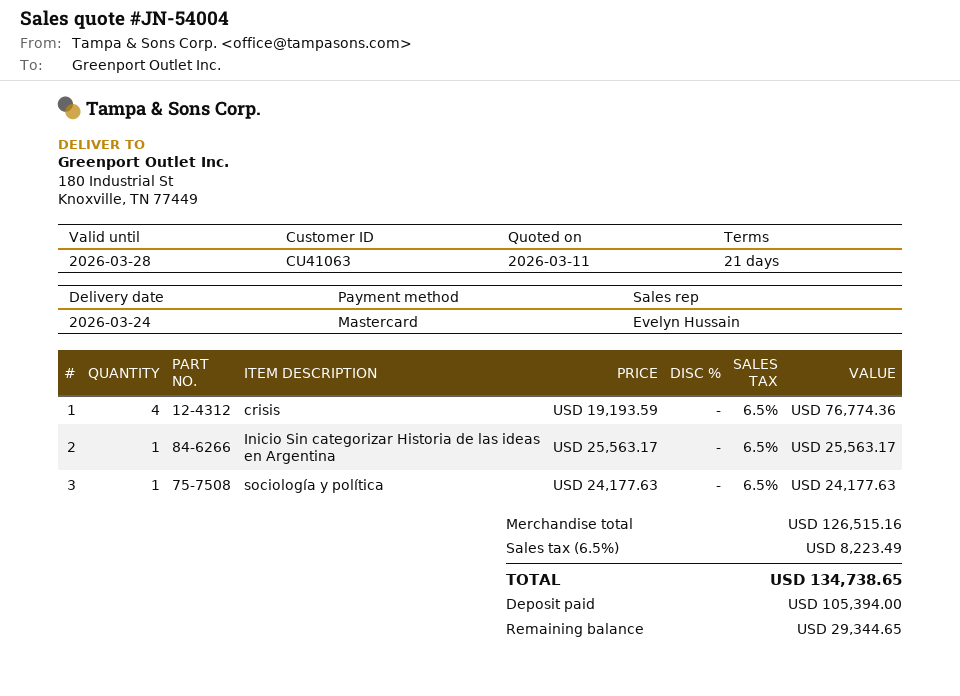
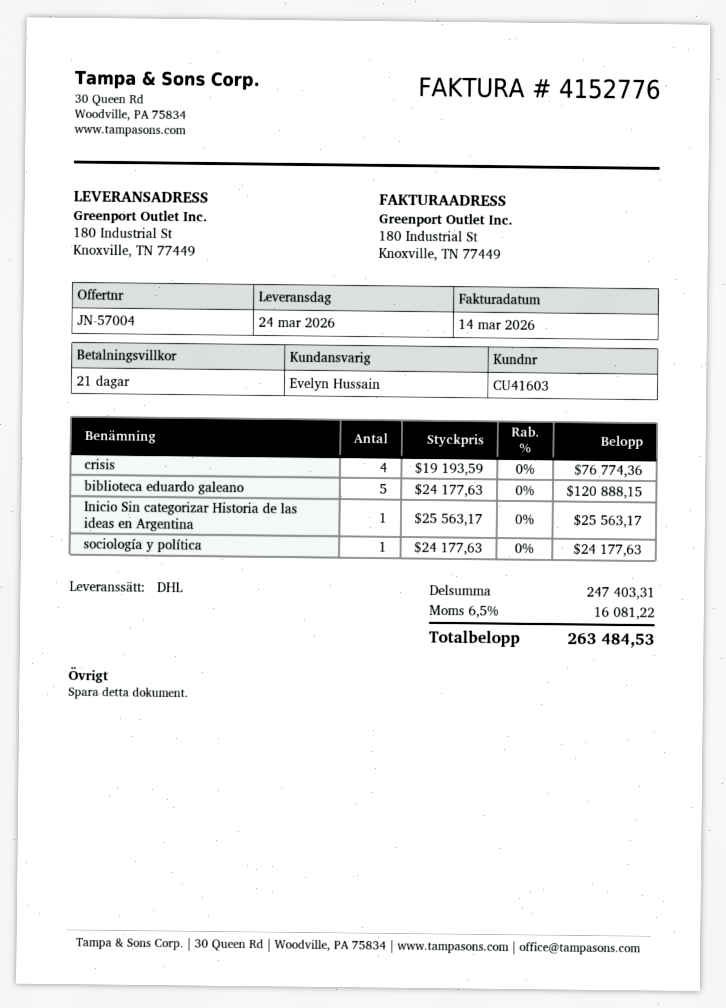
quote number: JN-54004 -> JN-57004
customer number: CU41063 -> CU41603
biblioteca eduardo galeano: none -> 5 x 24177.63 = 120888.15
subtotal: 126515.16 -> 247403.31
tax: 6.5% = 8223.49 -> 6.5% = 16081.22
total: 134738.65 -> 263484.53

